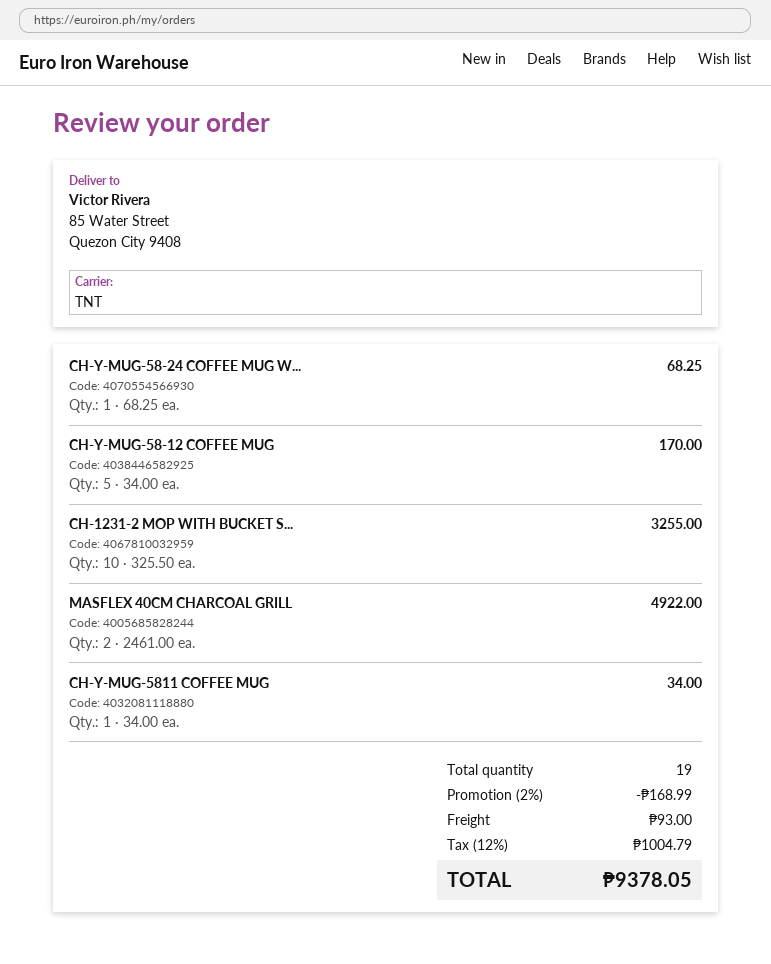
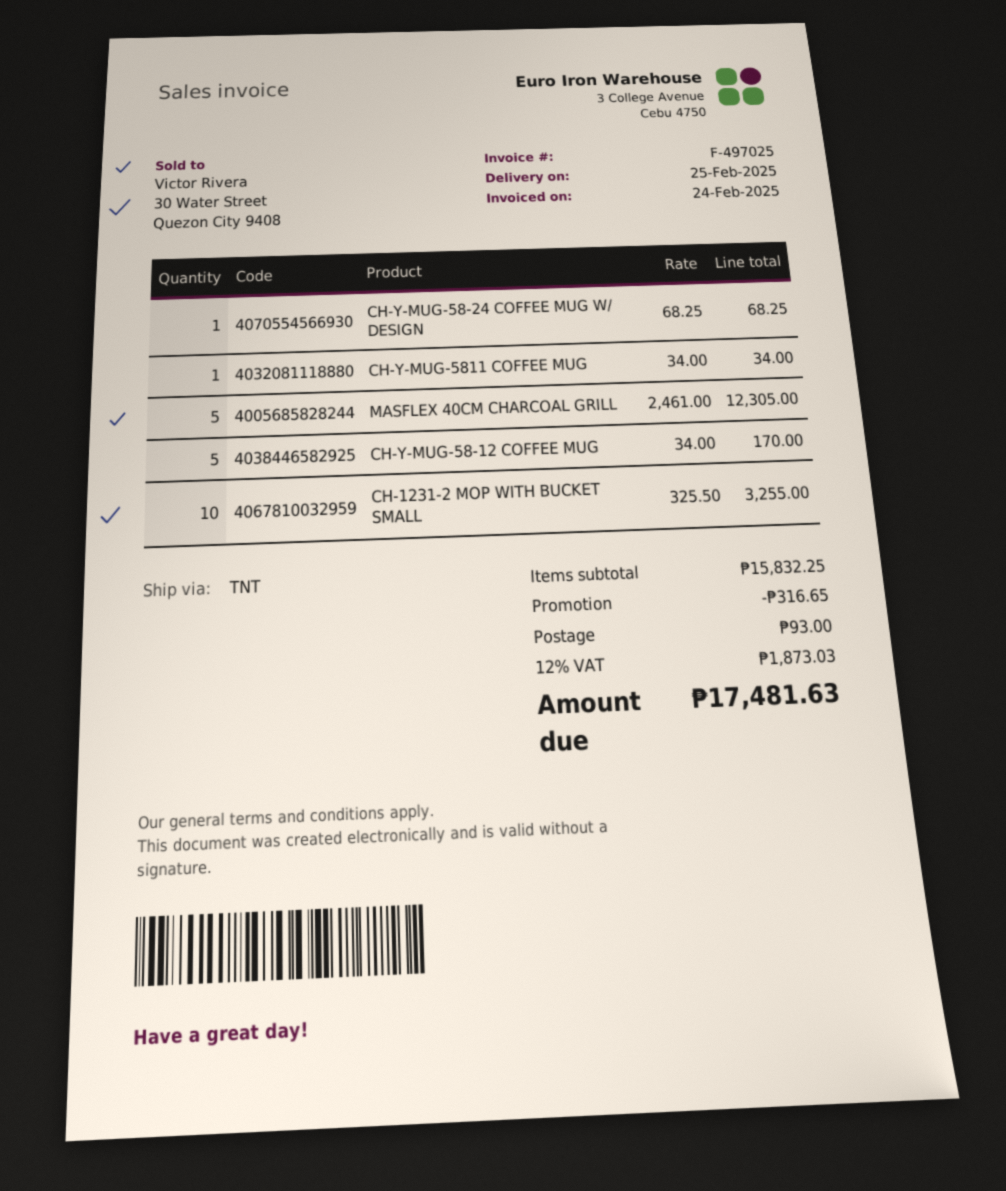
MASFLEX 40CM CHARCOAL GRILL: 2 x 2461.00 = 4922.00 -> 5 x 2461.00 = 12305.00
discount: 168.99 -> 316.65
tax: 12% = 1004.79 -> 12% = 1873.03
total: 9378.05 -> 17481.63

